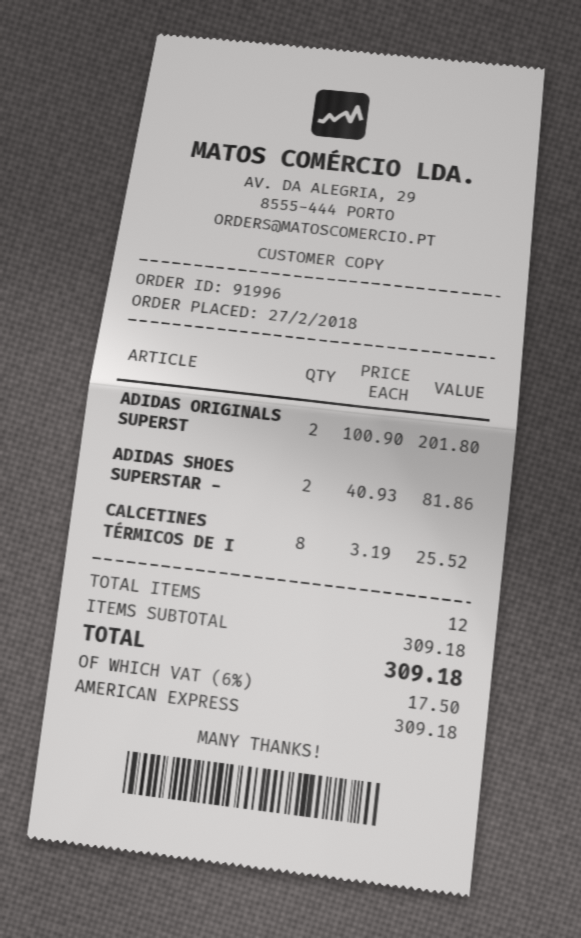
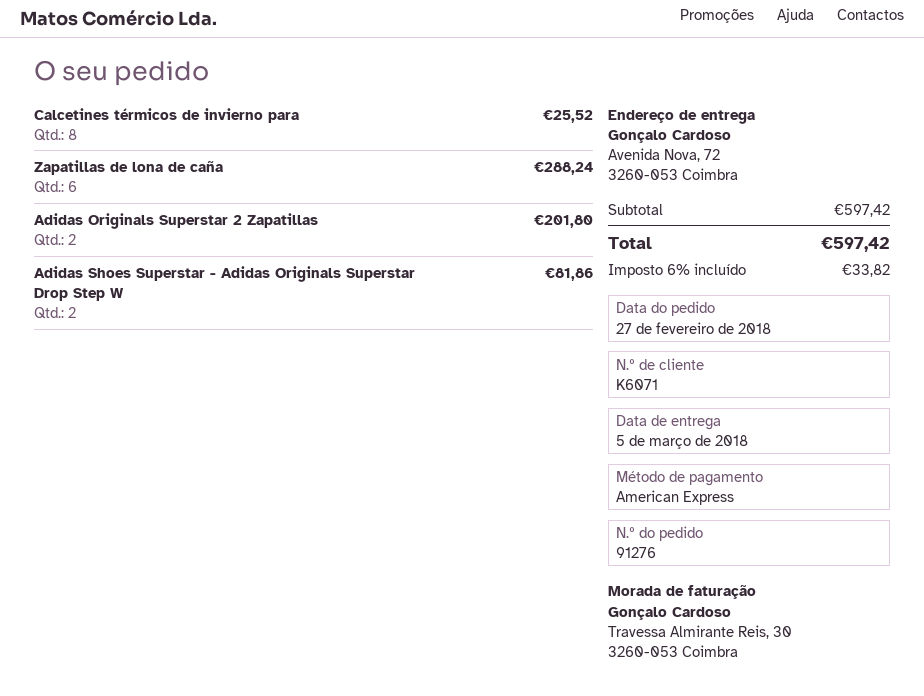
order number: 91996 -> 91276
Zapatillas de lona de caña: none -> 6 for 288.24
subtotal: 309.18 -> 597.42
tax: 6% = 17.50 -> 6% = 33.82
total: 309.18 -> 597.42

